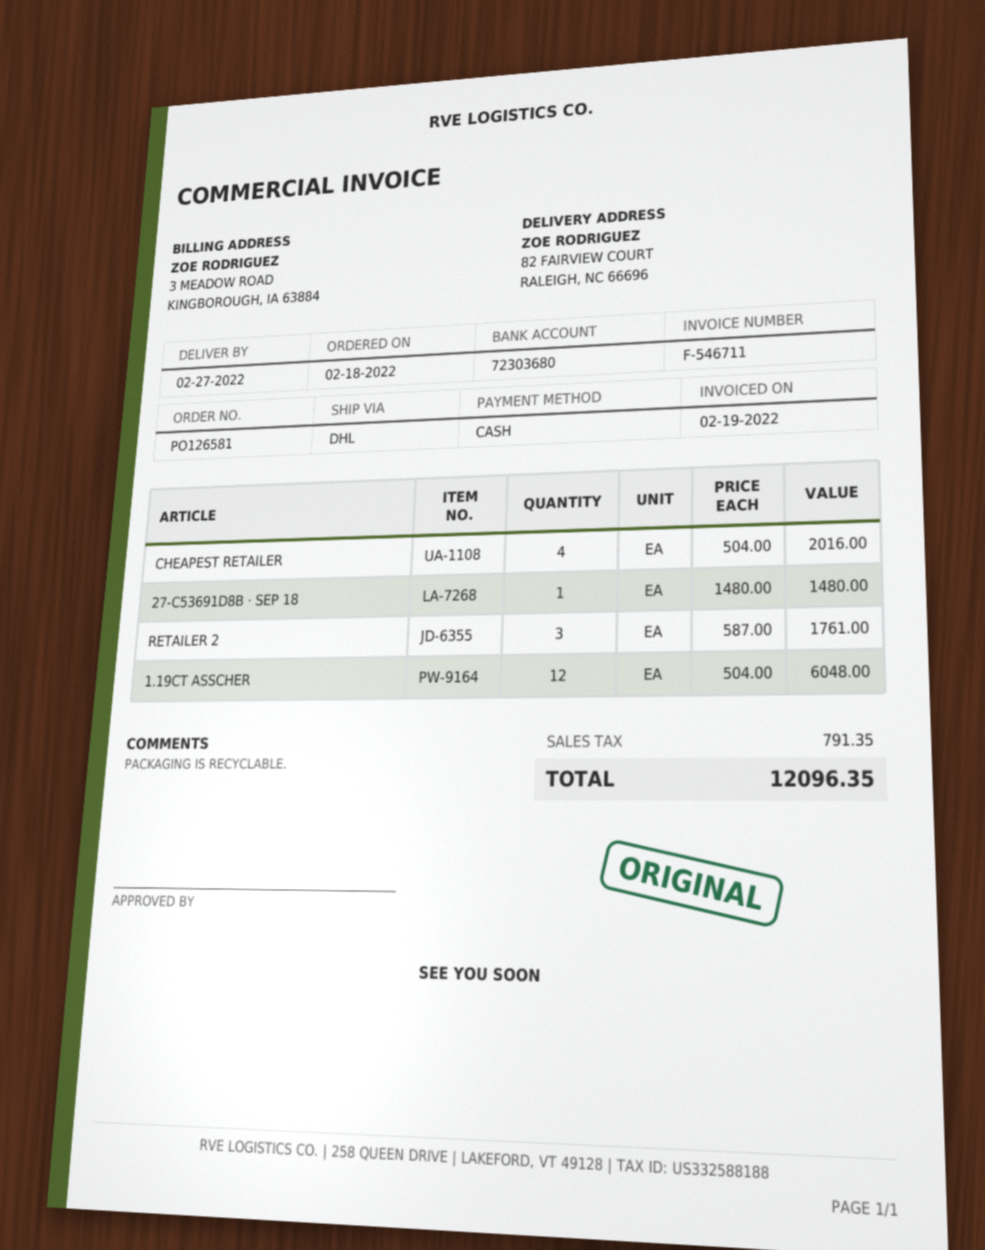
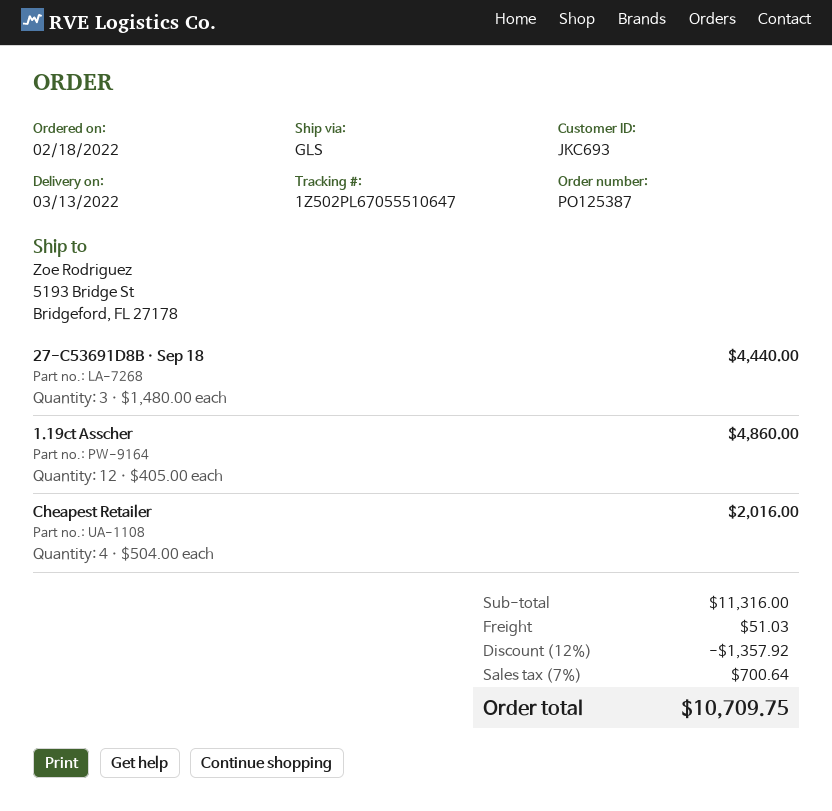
order number: PO126581 -> PO125387
delivery date: 2022-02-27 -> 2022-03-13
shipping method: DHL -> GLS
ship to: 82 FAIRVIEW COURT, RALEIGH, NC 66696 -> 5193 Bridge St, Bridgeford, FL 27178
27-C53691D8B · SEP 18: 1 x 1480.00 = 1480.00 -> 3 x 1480.00 = 4440.00
RETAILER 2: 3 x 587.00 = 1761.00 -> none
1.19CT ASSCHER: 12 x 504.00 = 6048.00 -> 12 x 405.00 = 4860.00
discount: none -> 12% = 1357.92
shipping: none -> 51.03
tax: 791.35 -> 700.64
total: 12096.35 -> 10709.75

